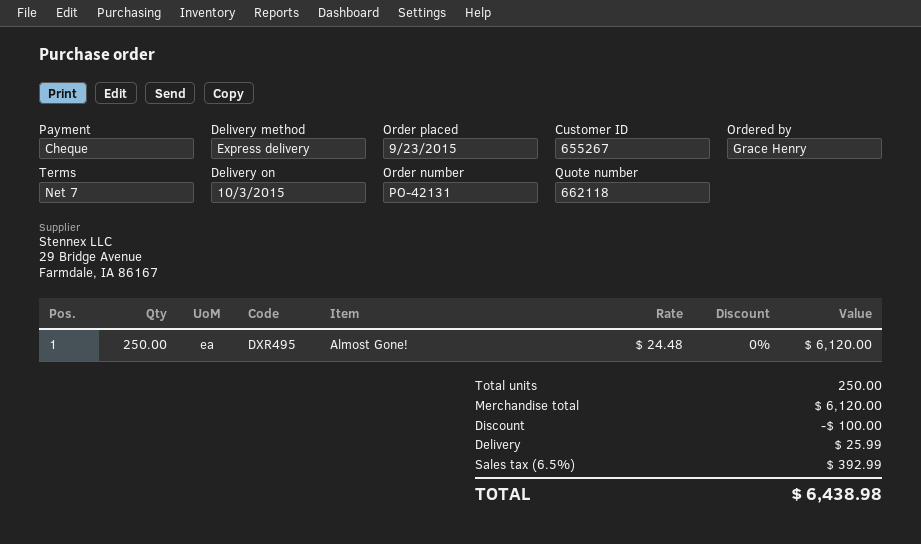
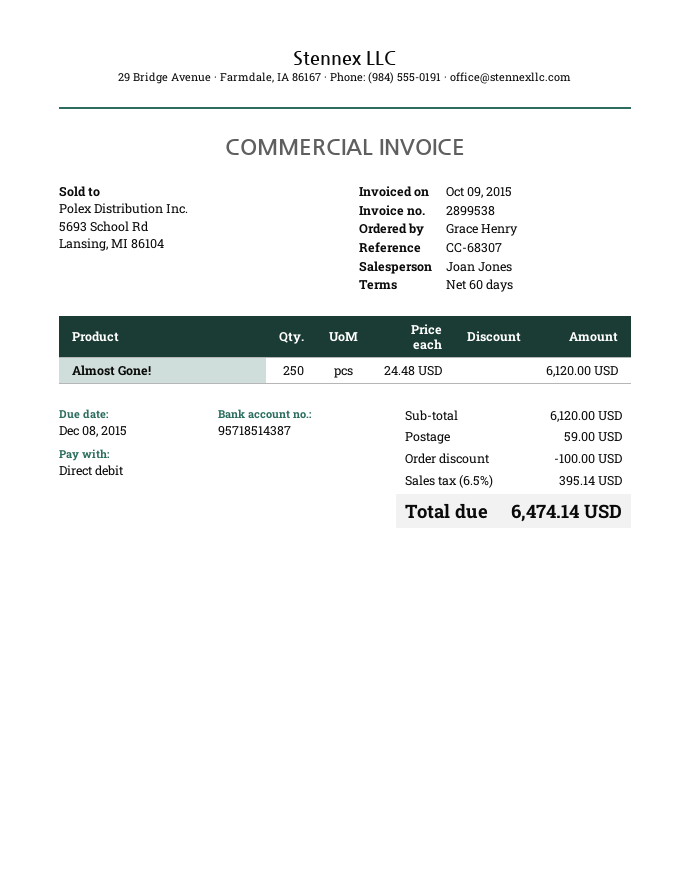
payment terms: 7 days -> 60 days
payment method: cheque -> direct debit
shipping: 25.99 -> 59.00
tax: 6.5% = 392.99 -> 6.5% = 395.14
total: 6438.98 -> 6474.14

